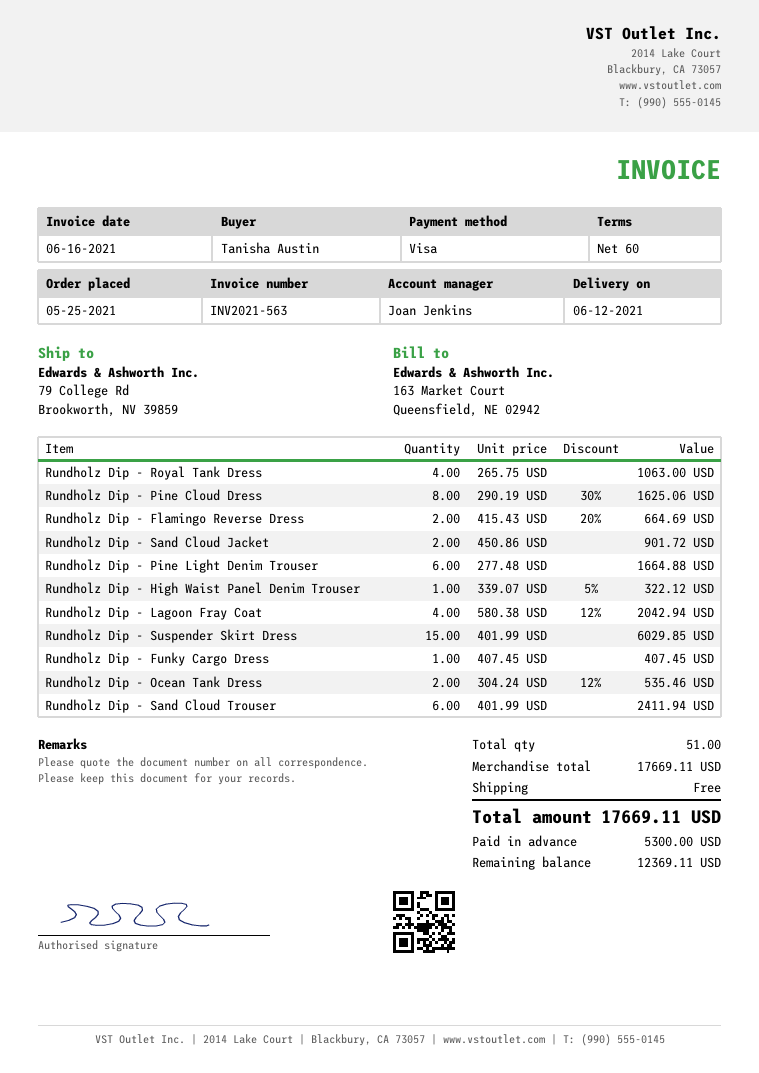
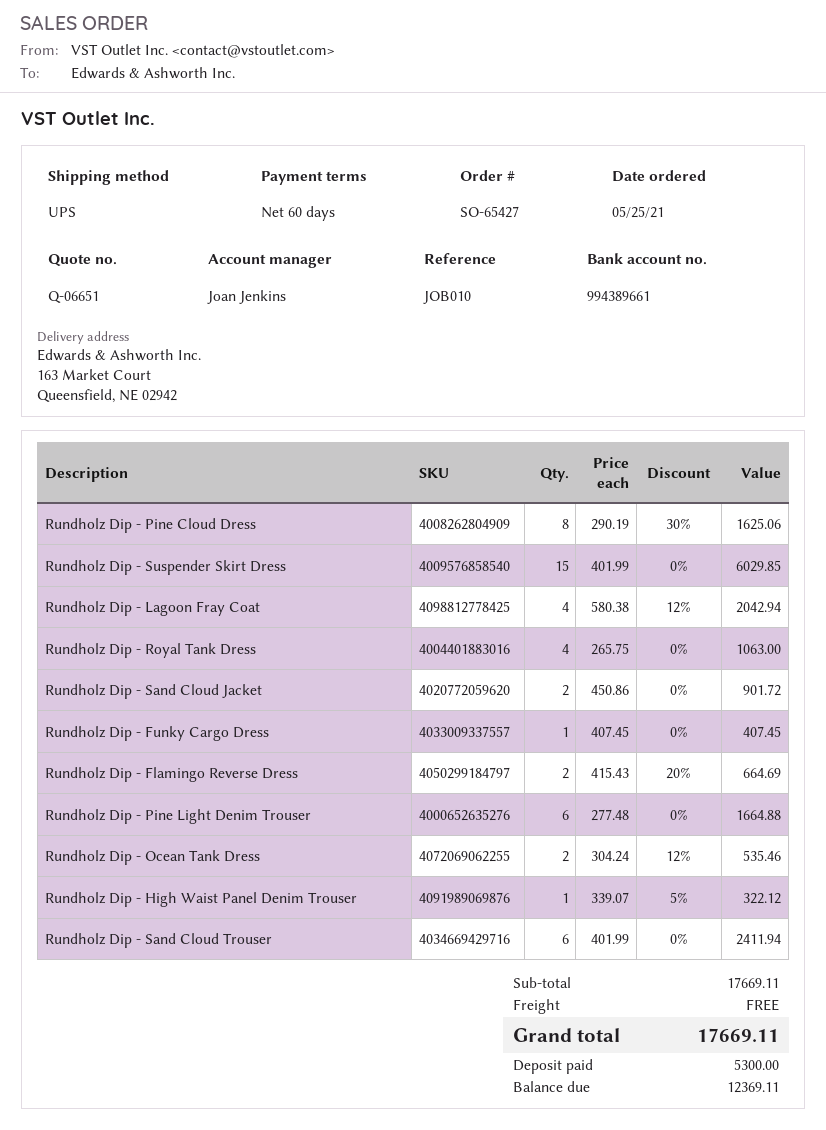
ship to: 79 College Rd, Brookworth, NV 39859 -> 163 Market Court, Queensfield, NE 02942

